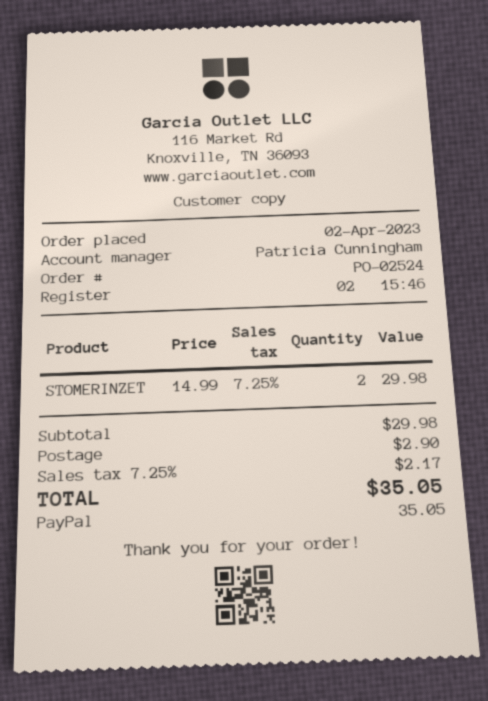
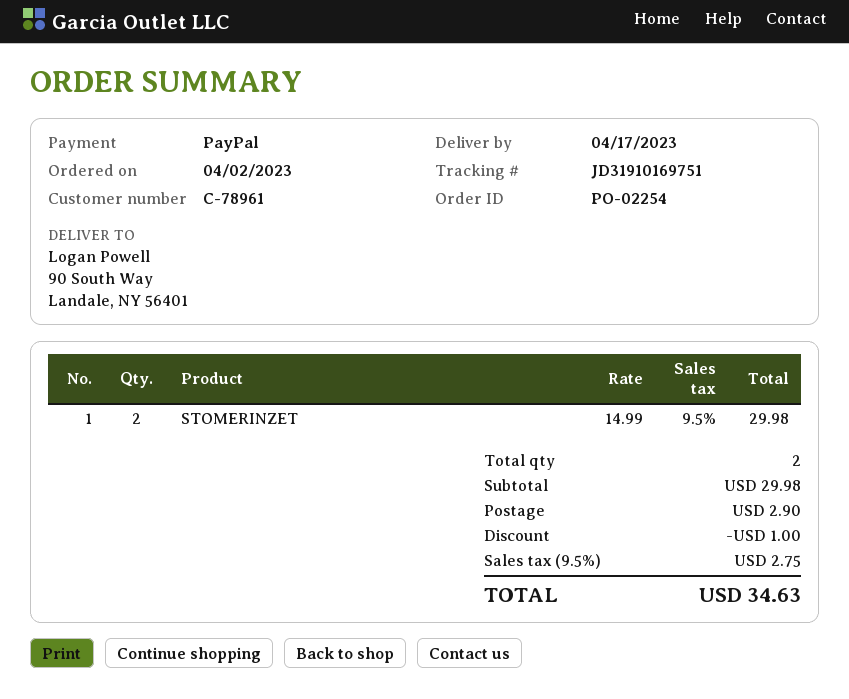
order number: PO-02524 -> PO-02254
discount: none -> 1.00
tax: 7.25% = 2.17 -> 9.5% = 2.75
total: 35.05 -> 34.63

